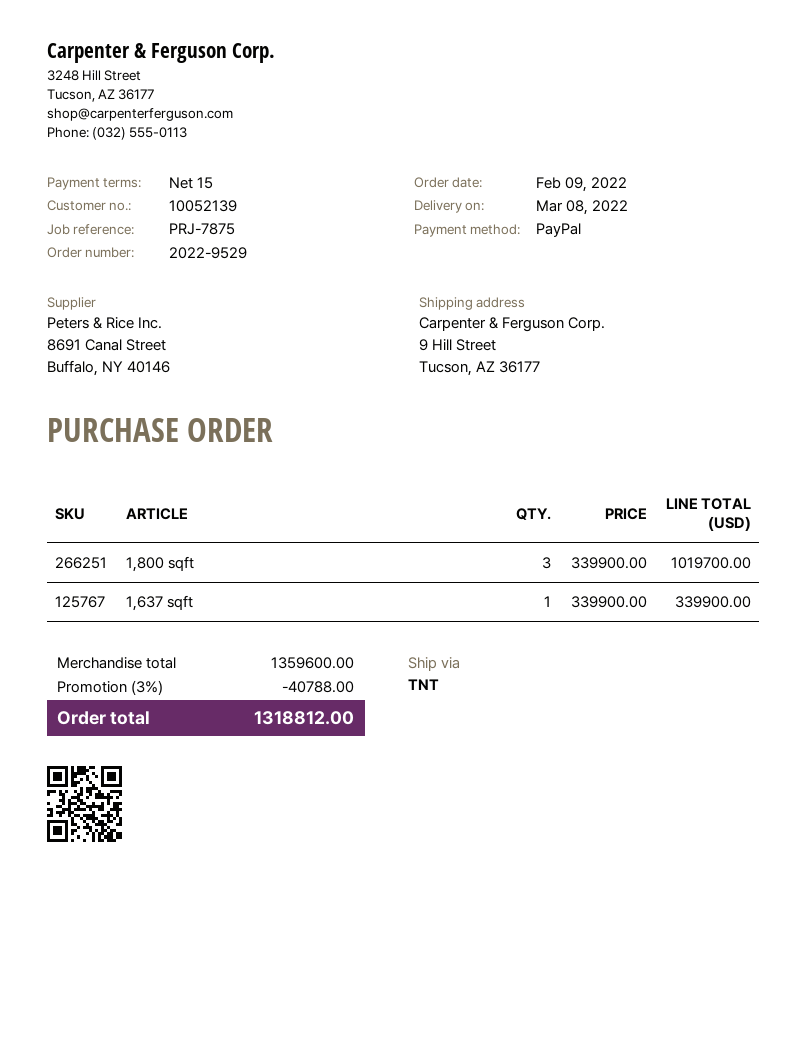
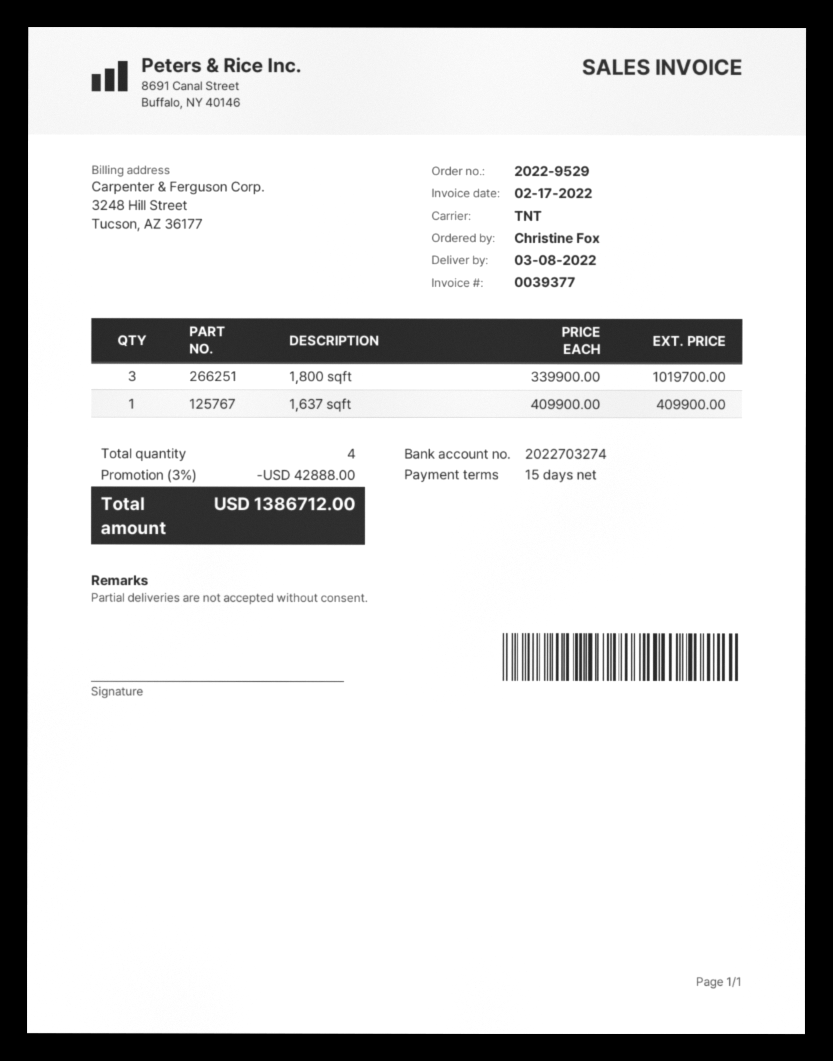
1,637 sqft: 1 x 339900.00 = 339900.00 -> 1 x 409900.00 = 409900.00
discount: 3% = 40788.00 -> 3% = 42888.00
total: 1318812.00 -> 1386712.00

